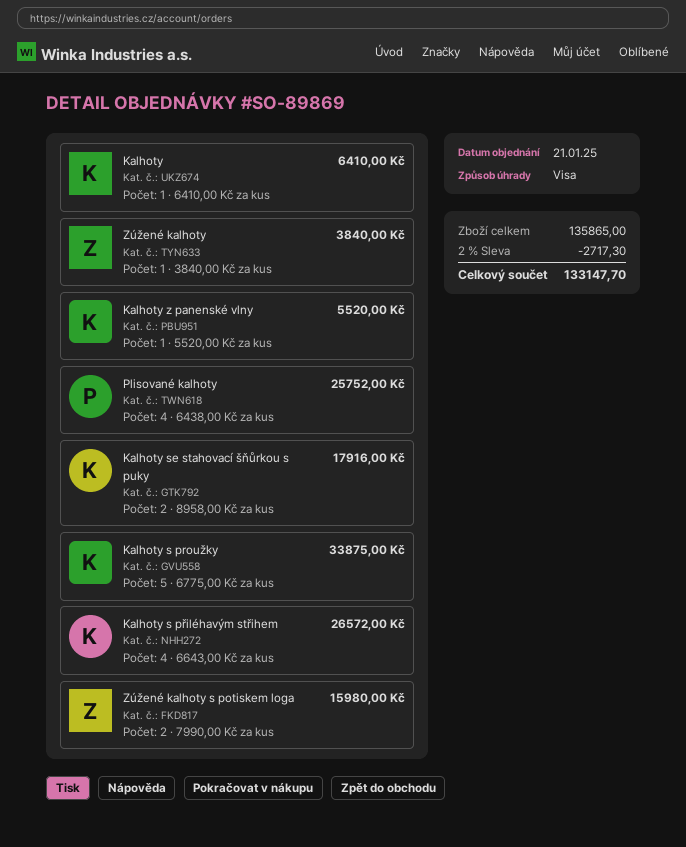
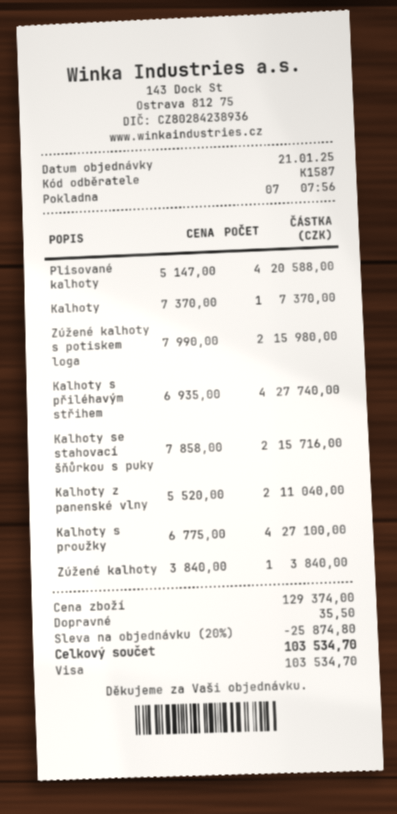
Kalhoty: 1 x 6410.00 = 6410.00 -> 1 x 7370.00 = 7370.00
Kalhoty z panenské vlny: 1 x 5520.00 = 5520.00 -> 2 x 5520.00 = 11040.00
Plisované kalhoty: 4 x 6438.00 = 25752.00 -> 4 x 5147.00 = 20588.00
Kalhoty se stahovací šňůrkou s puky: 2 x 8958.00 = 17916.00 -> 2 x 7858.00 = 15716.00
Kalhoty s proužky: 5 x 6775.00 = 33875.00 -> 4 x 6775.00 = 27100.00
Kalhoty s přiléhavým střihem: 4 x 6643.00 = 26572.00 -> 4 x 6935.00 = 27740.00
subtotal: 135865.00 -> 129374.00
discount: 2% = 2717.30 -> 20% = 25874.80
shipping: none -> 35.50
total: 133147.70 -> 103534.70

